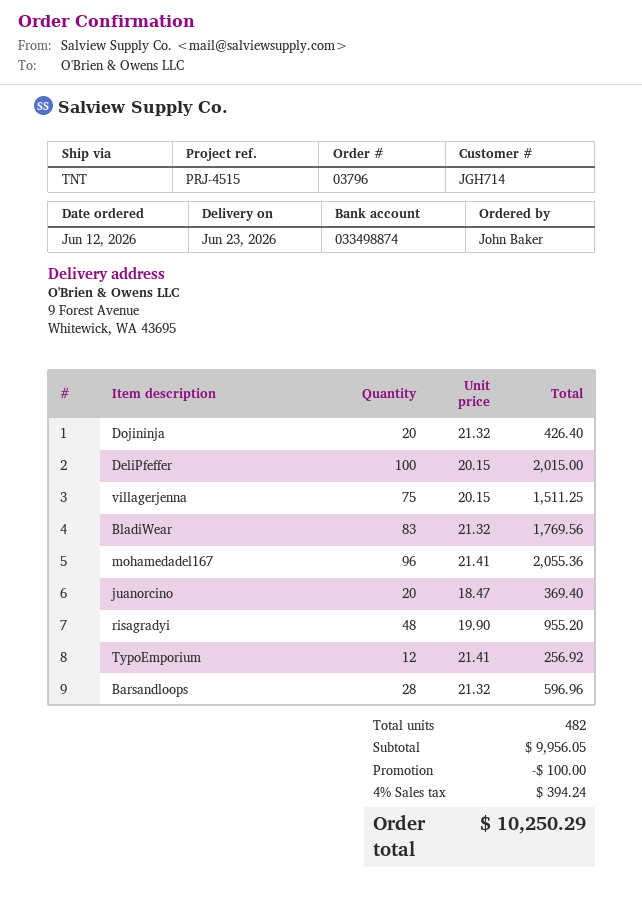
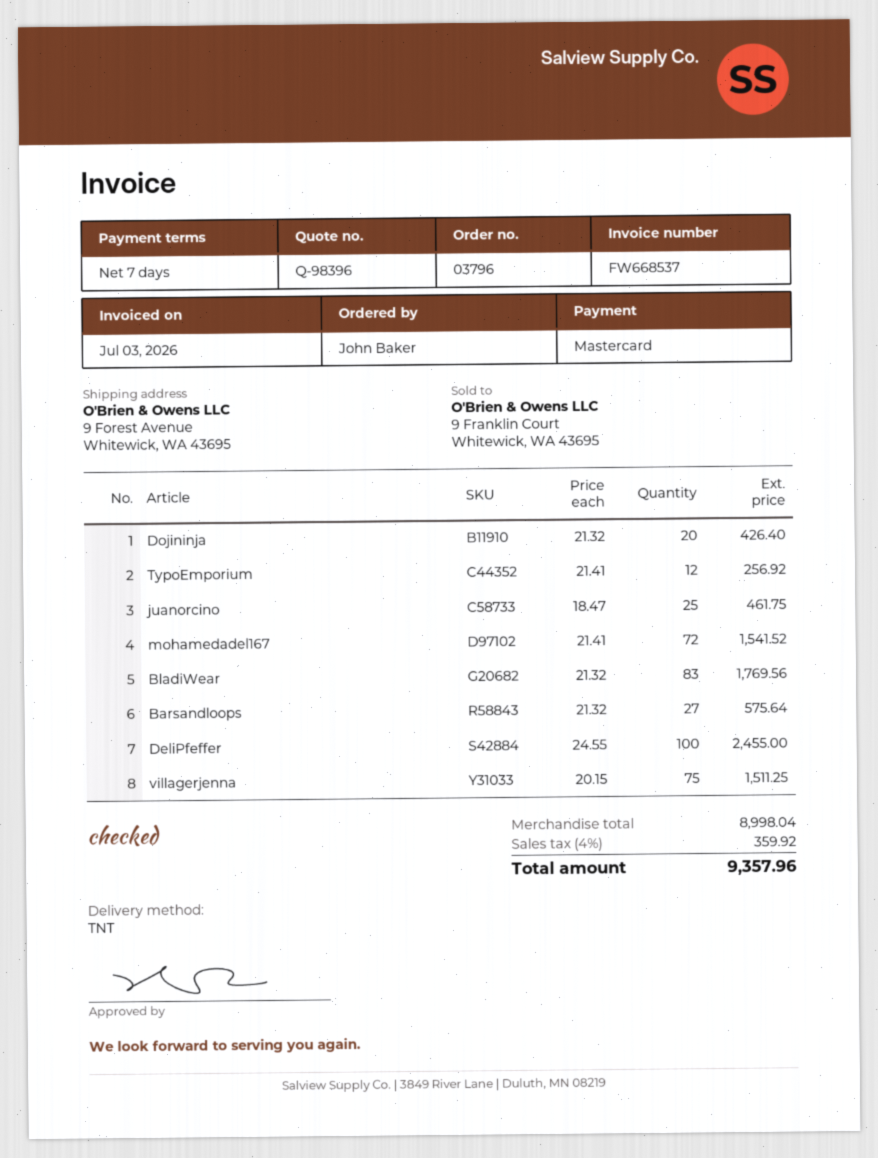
DeliPfeffer: 100 x 20.15 = 2015.00 -> 100 x 24.55 = 2455.00
mohamedadel167: 96 x 21.41 = 2055.36 -> 72 x 21.41 = 1541.52
juanorcino: 20 x 18.47 = 369.40 -> 25 x 18.47 = 461.75
risagradyi: 48 x 19.90 = 955.20 -> none
Barsandloops: 28 x 21.32 = 596.96 -> 27 x 21.32 = 575.64
subtotal: 9956.05 -> 8998.04
discount: 100.00 -> none
tax: 4% = 394.24 -> 4% = 359.92
total: 10250.29 -> 9357.96

